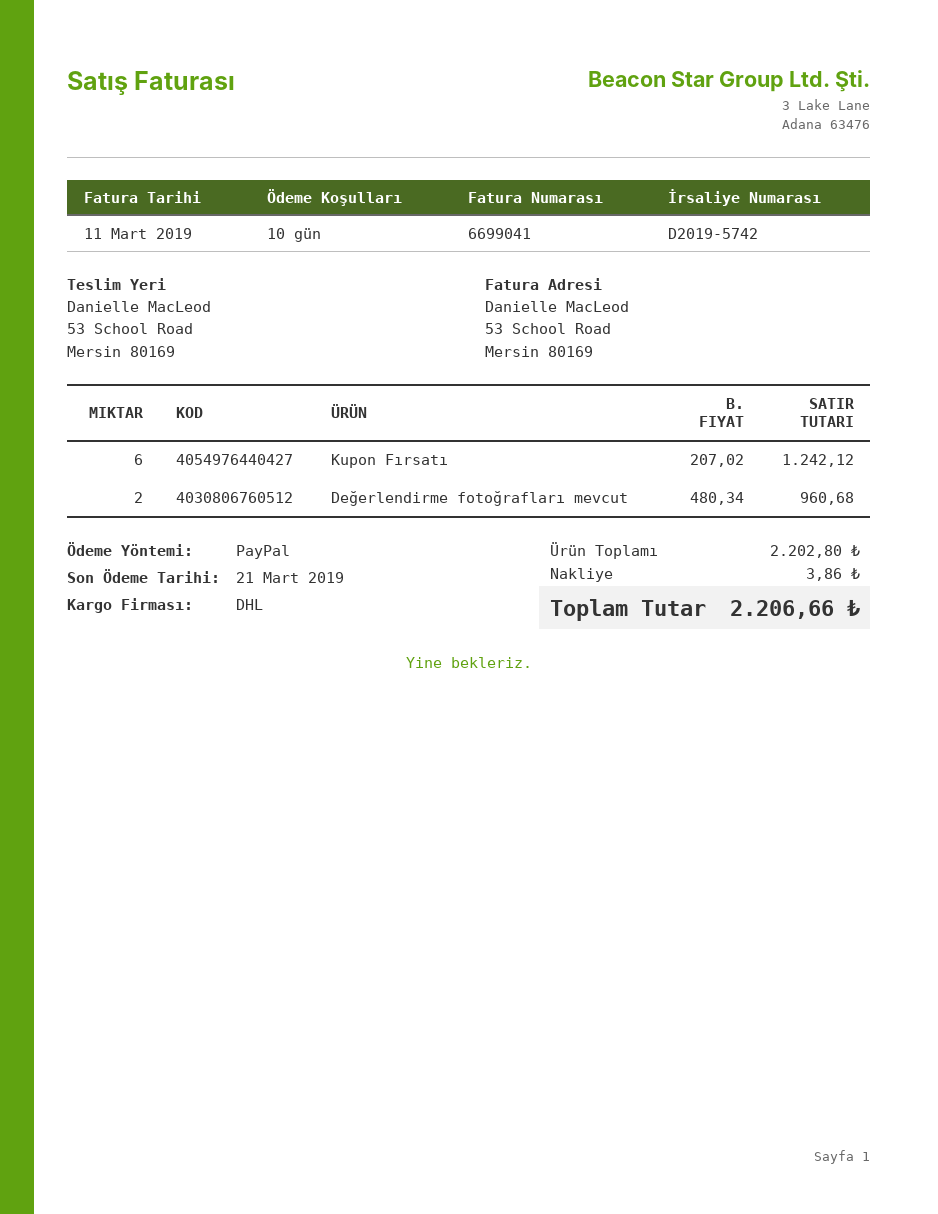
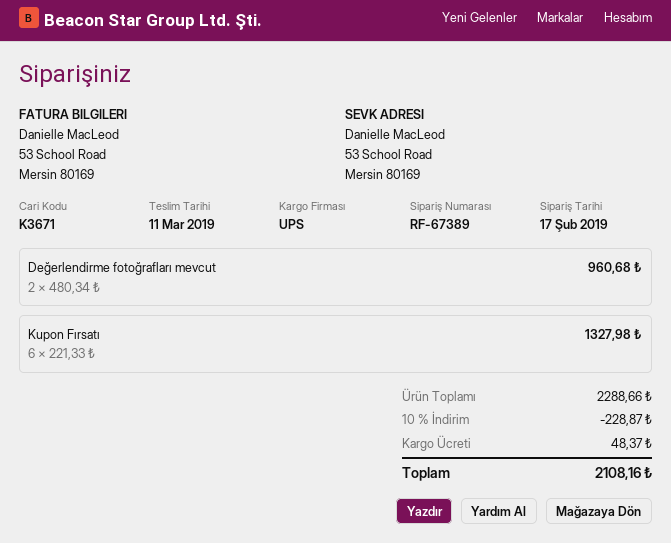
shipping method: DHL -> UPS
Kupon Fırsatı: 6 x 207.02 = 1242.12 -> 6 x 221.33 = 1327.98
subtotal: 2202.80 -> 2288.66
discount: none -> 10% = 228.87
shipping: 3.86 -> 48.37
total: 2206.66 -> 2108.16

